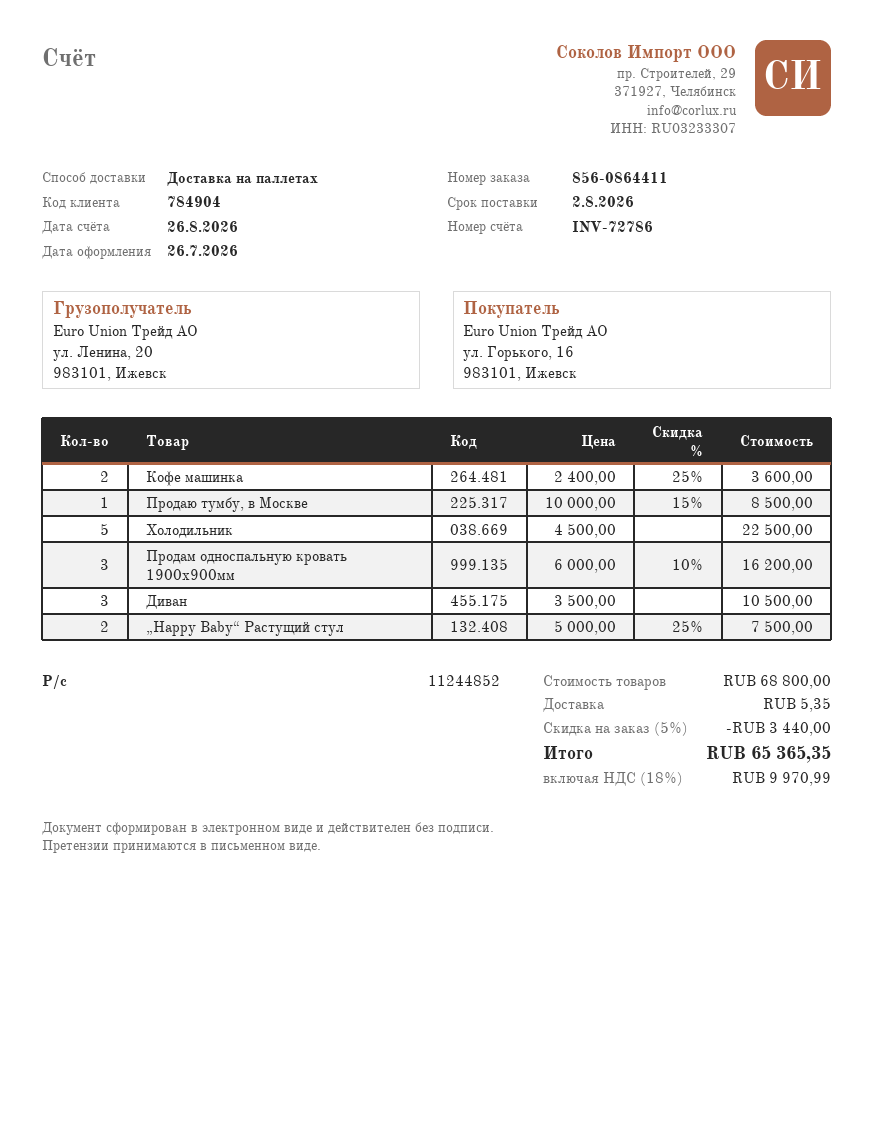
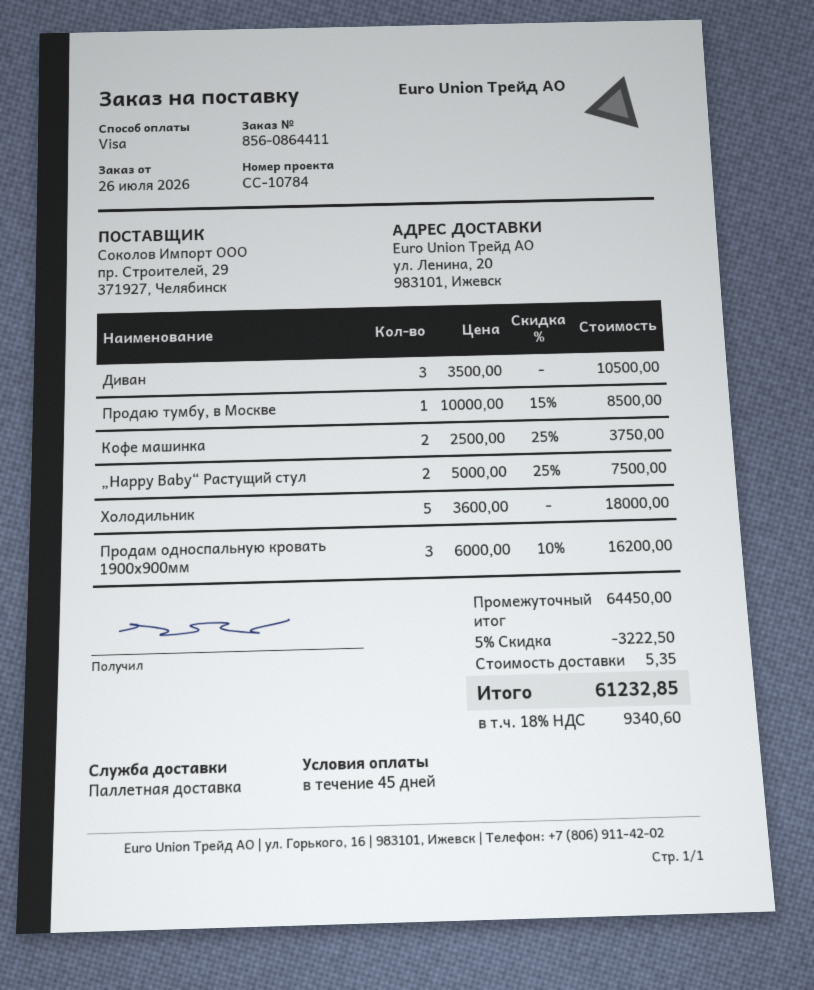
Кофе машинка: 2 x 2400.00 - 25% = 3600.00 -> 2 x 2500.00 - 25% = 3750.00
Холодильник: 5 x 4500.00 = 22500.00 -> 5 x 3600.00 = 18000.00
subtotal: 68800.00 -> 64450.00
discount: 5% = 3440.00 -> 5% = 3222.50
tax: 18% = 9970.99 -> 18% = 9340.60
total: 65365.35 -> 61232.85

